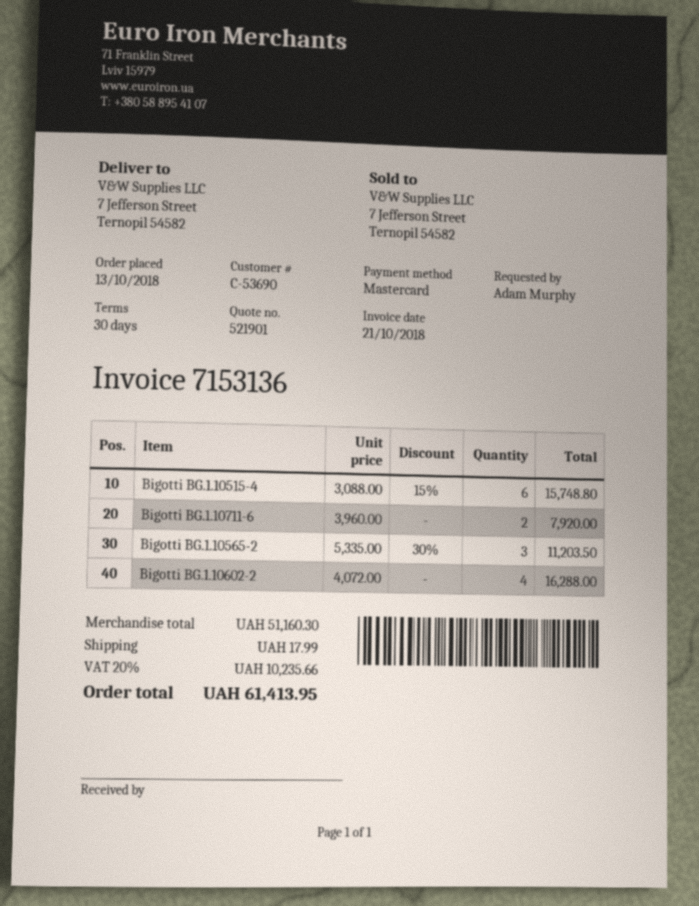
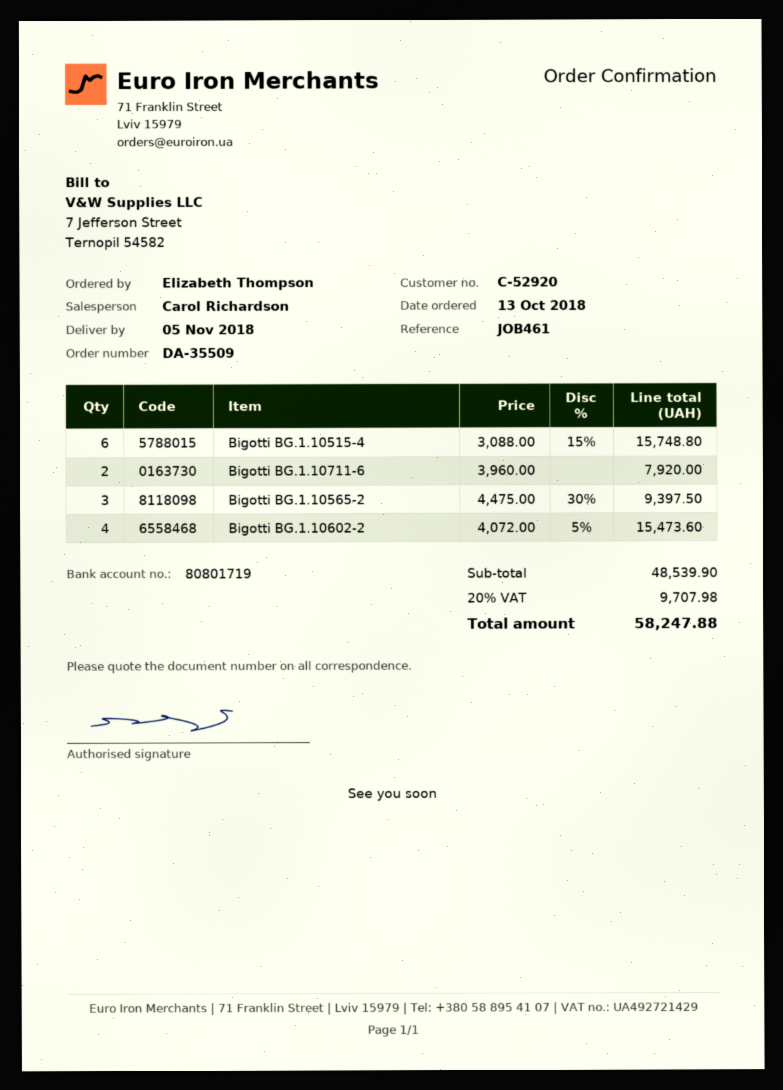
customer number: C-53690 -> C-52920
ordered by: Adam Murphy -> Elizabeth Thompson
Bigotti BG.1.10565-2: 3 x 5335.00 - 30% = 11203.50 -> 3 x 4475.00 - 30% = 9397.50
Bigotti BG.1.10602-2: 4 x 4072.00 = 16288.00 -> 4 x 4072.00 - 5% = 15473.60
subtotal: 51160.30 -> 48539.90
shipping: 17.99 -> none
tax: 20% = 10235.66 -> 20% = 9707.98
total: 61413.95 -> 58247.88

